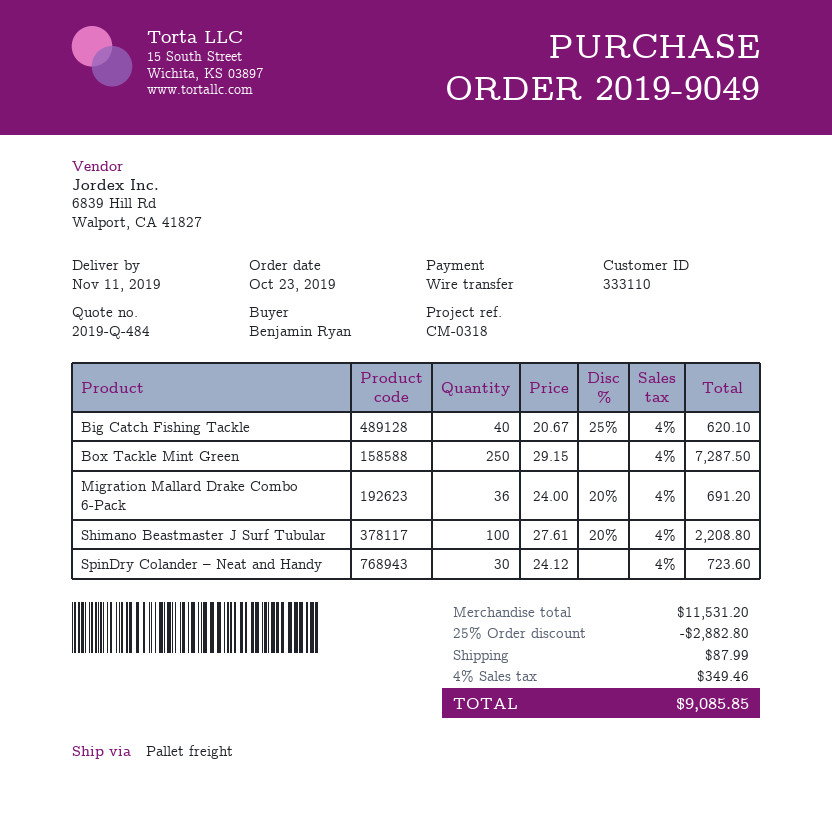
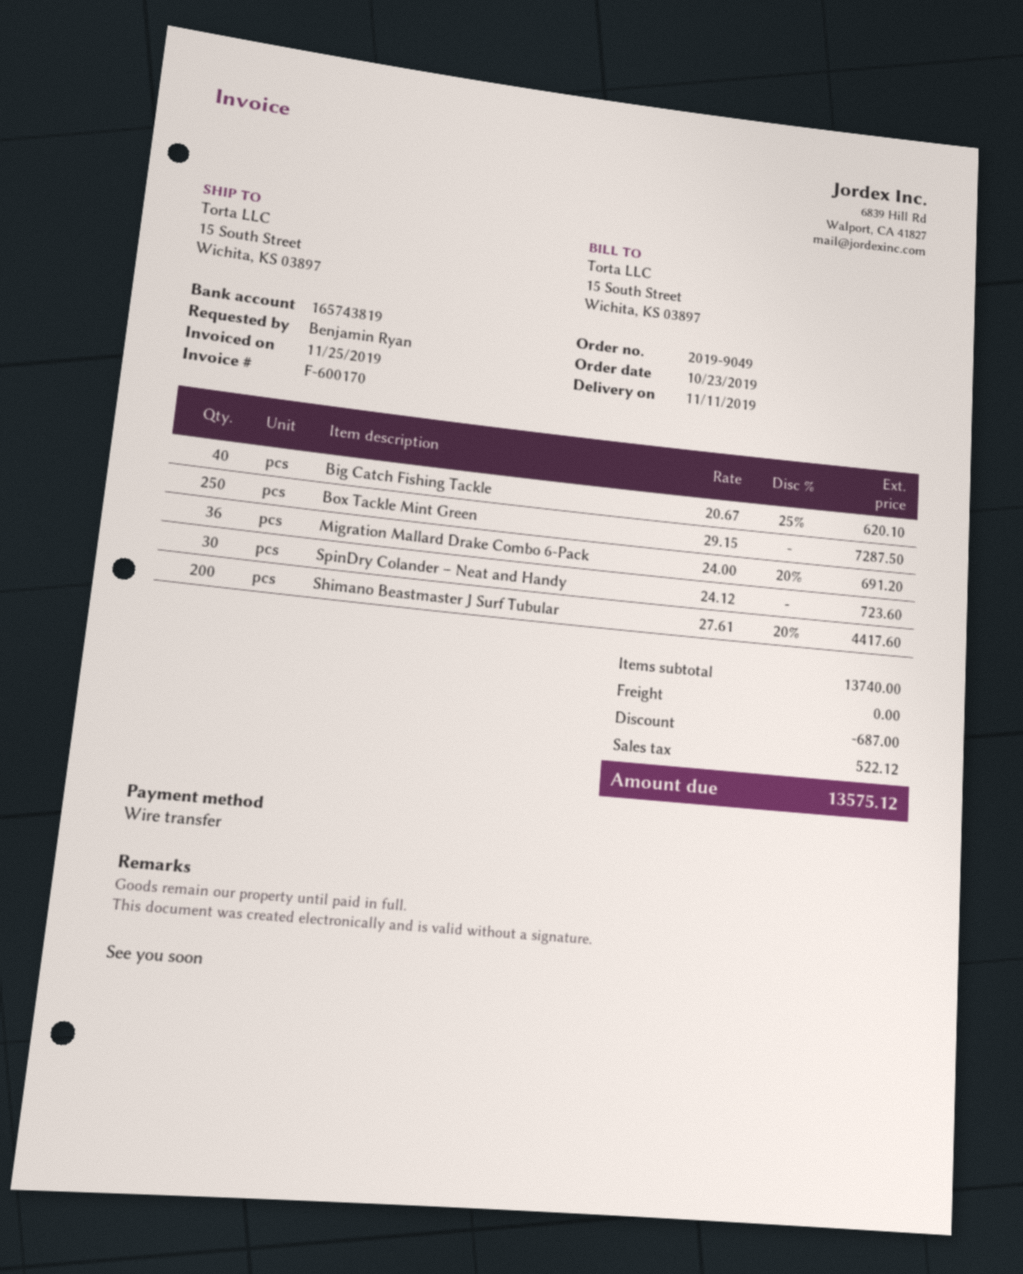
Shimano Beastmaster J Surf Tubular: 100 x 27.61 - 20% = 2208.80 -> 200 x 27.61 - 20% = 4417.60
subtotal: 11531.20 -> 13740.00
discount: 2882.80 -> 687.00
shipping: 87.99 -> 0.00
tax: 349.46 -> 522.12
total: 9085.85 -> 13575.12

